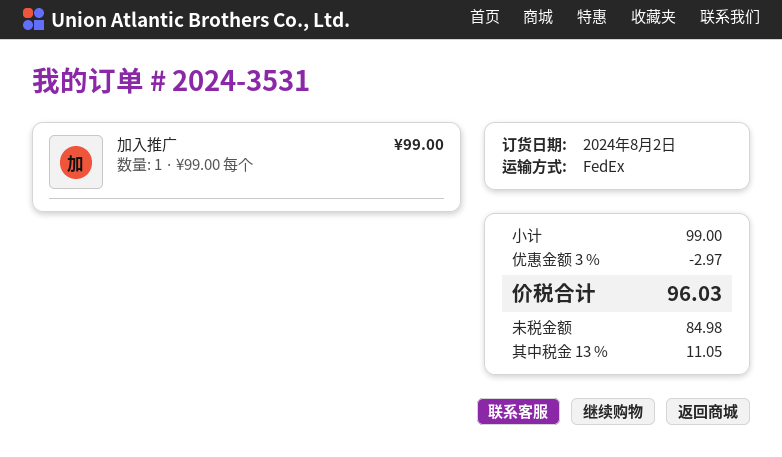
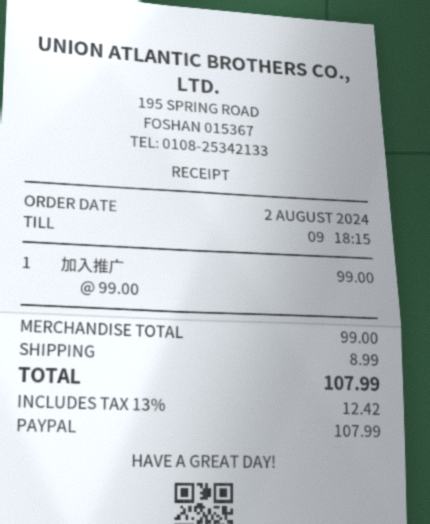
discount: 3% = 2.97 -> none
shipping: none -> 8.99
tax: 13% = 11.05 -> 13% = 12.42
total: 96.03 -> 107.99

